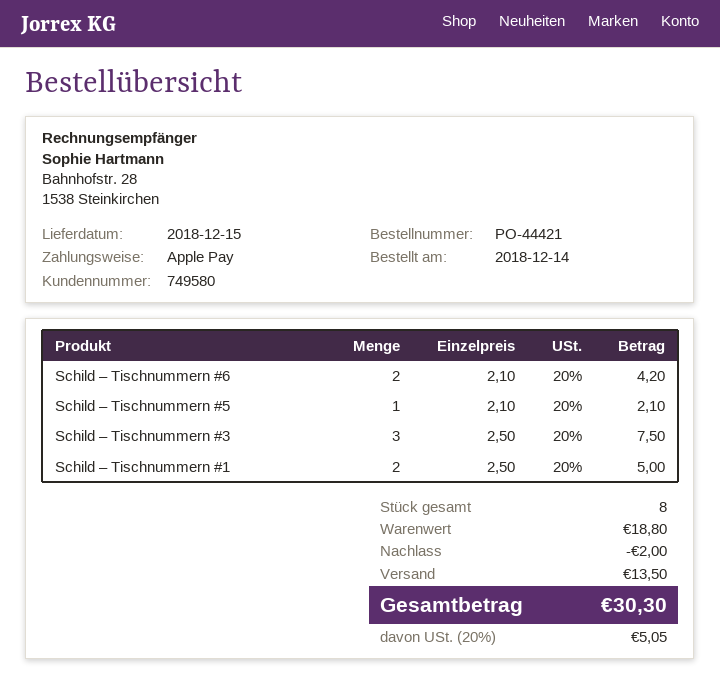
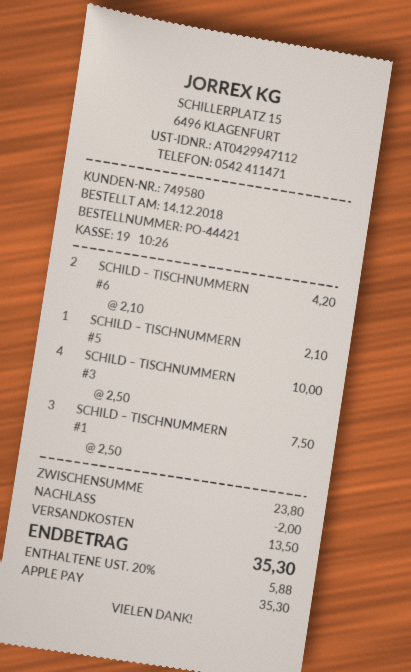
Schild – Tischnummern #3: 3 x 2.50 = 7.50 -> 4 x 2.50 = 10.00
Schild – Tischnummern #1: 2 x 2.50 = 5.00 -> 3 x 2.50 = 7.50
subtotal: 18.80 -> 23.80
tax: 20% = 5.05 -> 20% = 5.88
total: 30.30 -> 35.30

